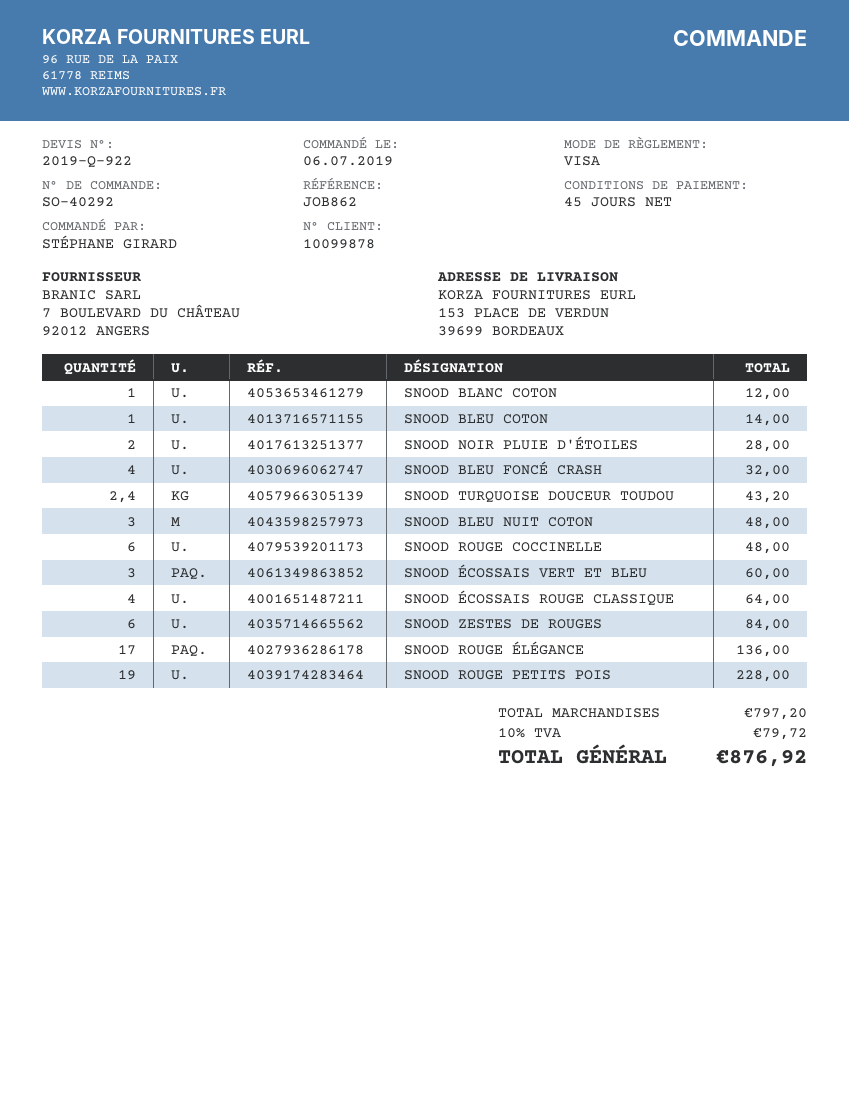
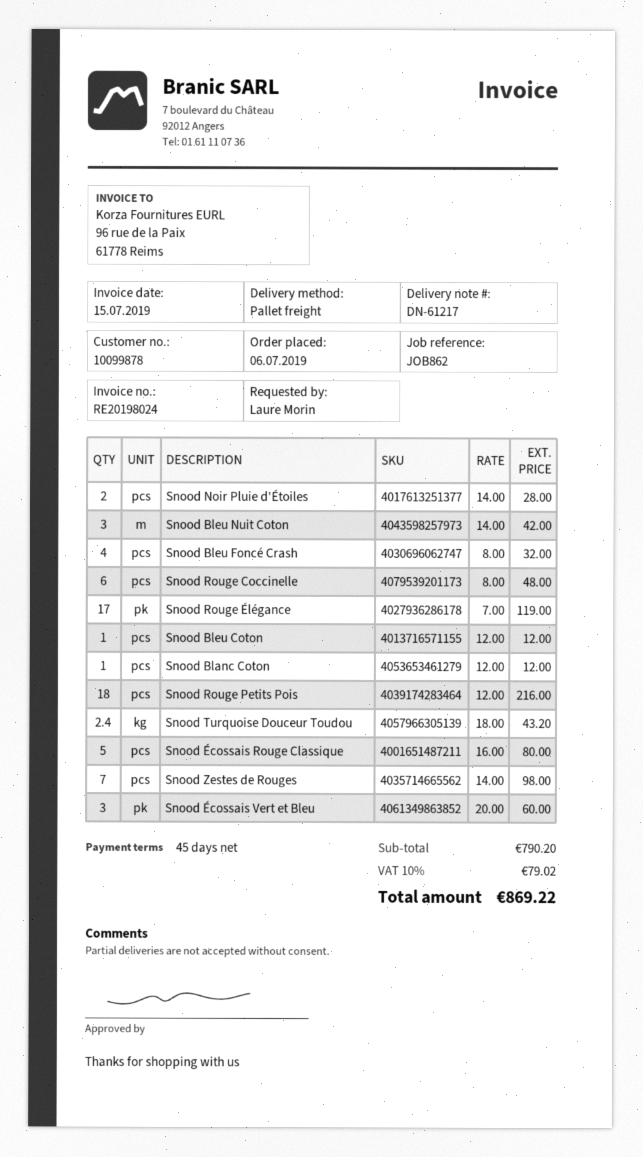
ordered by: STÉPHANE GIRARD -> Laure Morin
SNOOD BLEU COTON: 1 for 14.00 -> 1 for 12.00
SNOOD BLEU NUIT COTON: 3 for 48.00 -> 3 for 42.00
SNOOD ÉCOSSAIS ROUGE CLASSIQUE: 4 for 64.00 -> 5 for 80.00
SNOOD ZESTES DE ROUGES: 6 for 84.00 -> 7 for 98.00
SNOOD ROUGE ÉLÉGANCE: 17 for 136.00 -> 17 for 119.00
SNOOD ROUGE PETITS POIS: 19 for 228.00 -> 18 for 216.00
subtotal: 797.20 -> 790.20
tax: 10% = 79.72 -> 10% = 79.02
total: 876.92 -> 869.22

